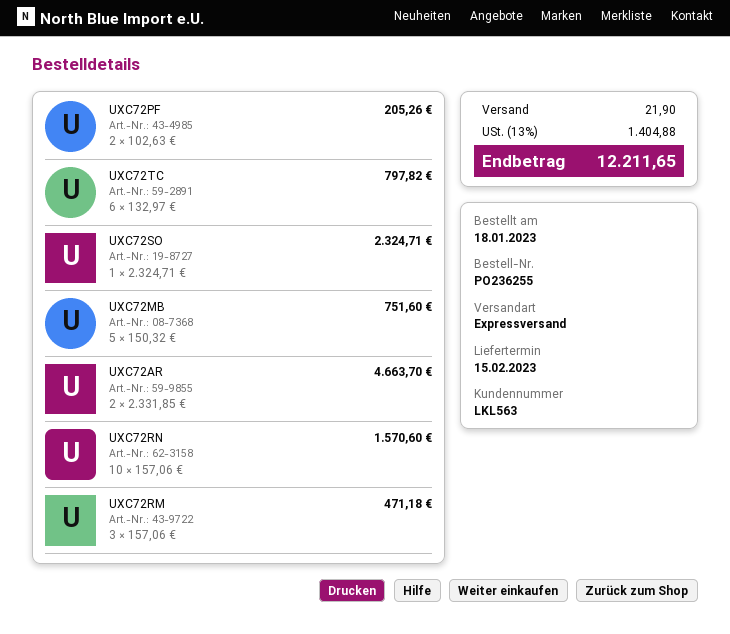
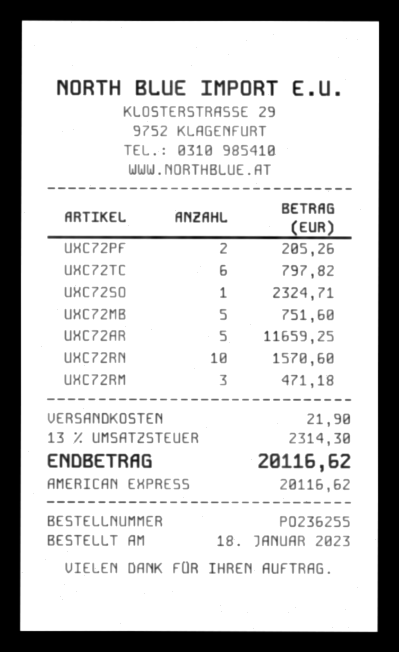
UXC72AR: 2 for 4663.70 -> 5 for 11659.25
tax: 13% = 1404.88 -> 13% = 2314.30
total: 12211.65 -> 20116.62

